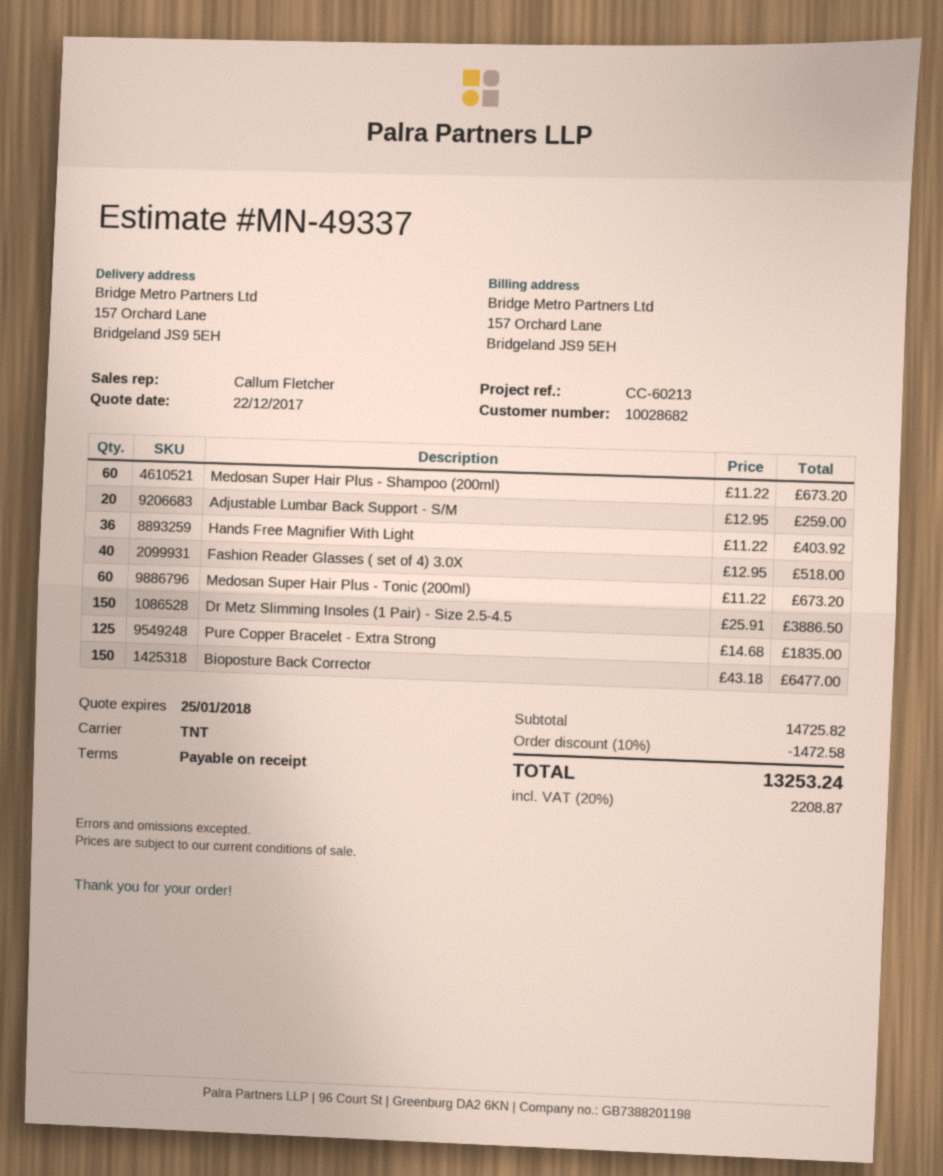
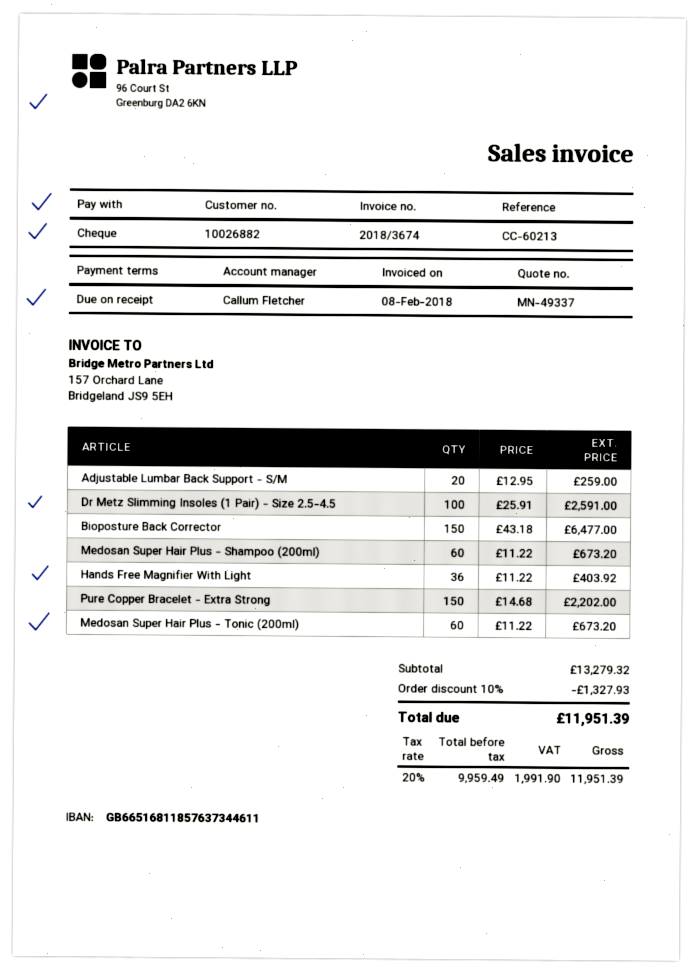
customer number: 10028682 -> 10026882
Fashion Reader Glasses ( set of 4) 3.0X: 40 x 12.95 = 518.00 -> none
Dr Metz Slimming Insoles (1 Pair) - Size 2.5-4.5: 150 x 25.91 = 3886.50 -> 100 x 25.91 = 2591.00
Pure Copper Bracelet - Extra Strong: 125 x 14.68 = 1835.00 -> 150 x 14.68 = 2202.00
subtotal: 14725.82 -> 13279.32
discount: 10% = 1472.58 -> 10% = 1327.93
tax: 20% = 2208.87 -> 20% = 1991.90
total: 13253.24 -> 11951.39

